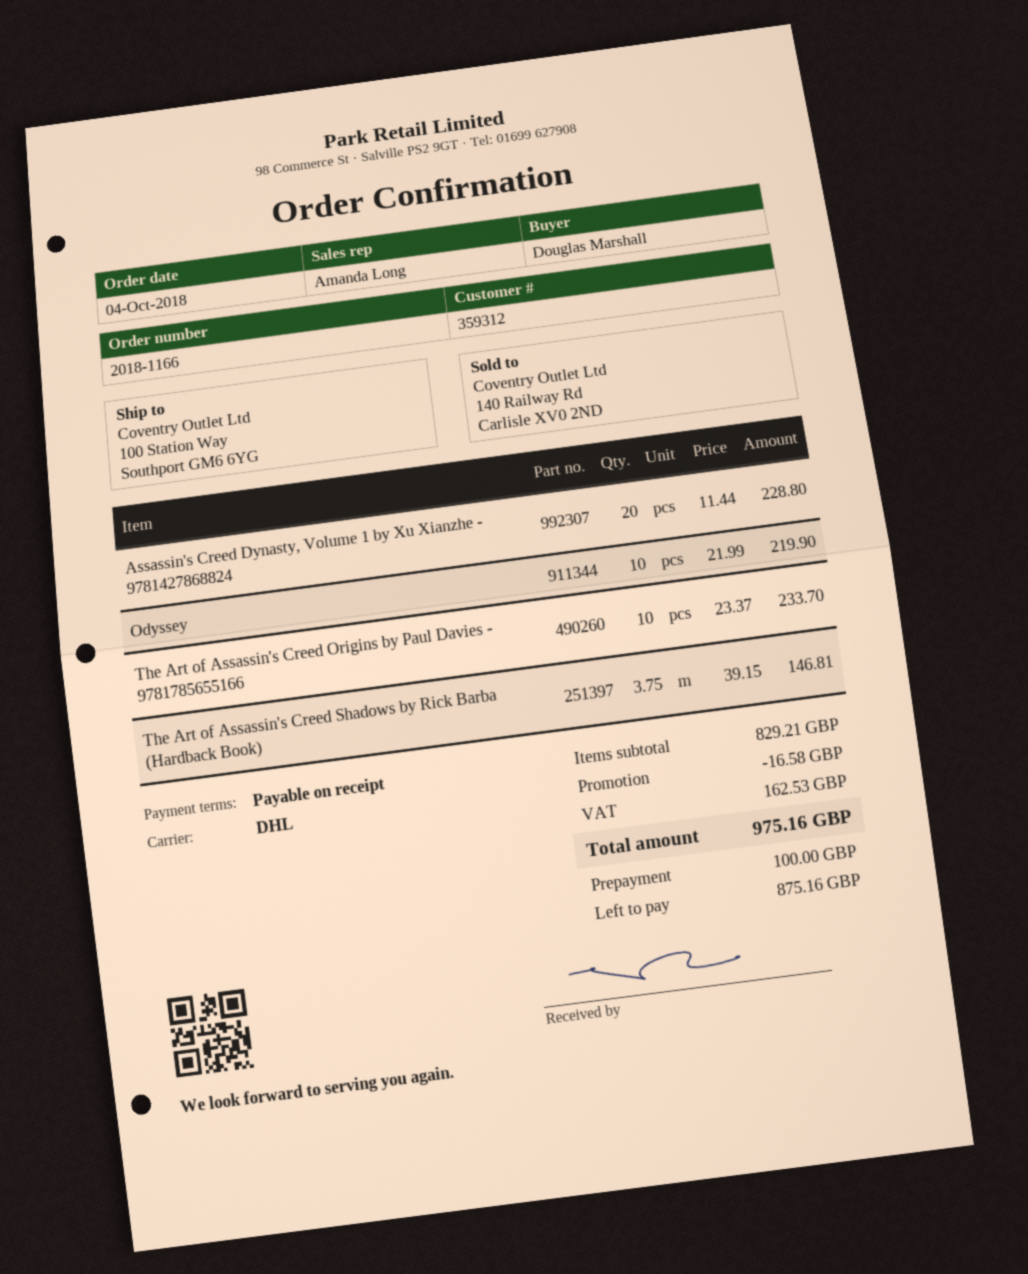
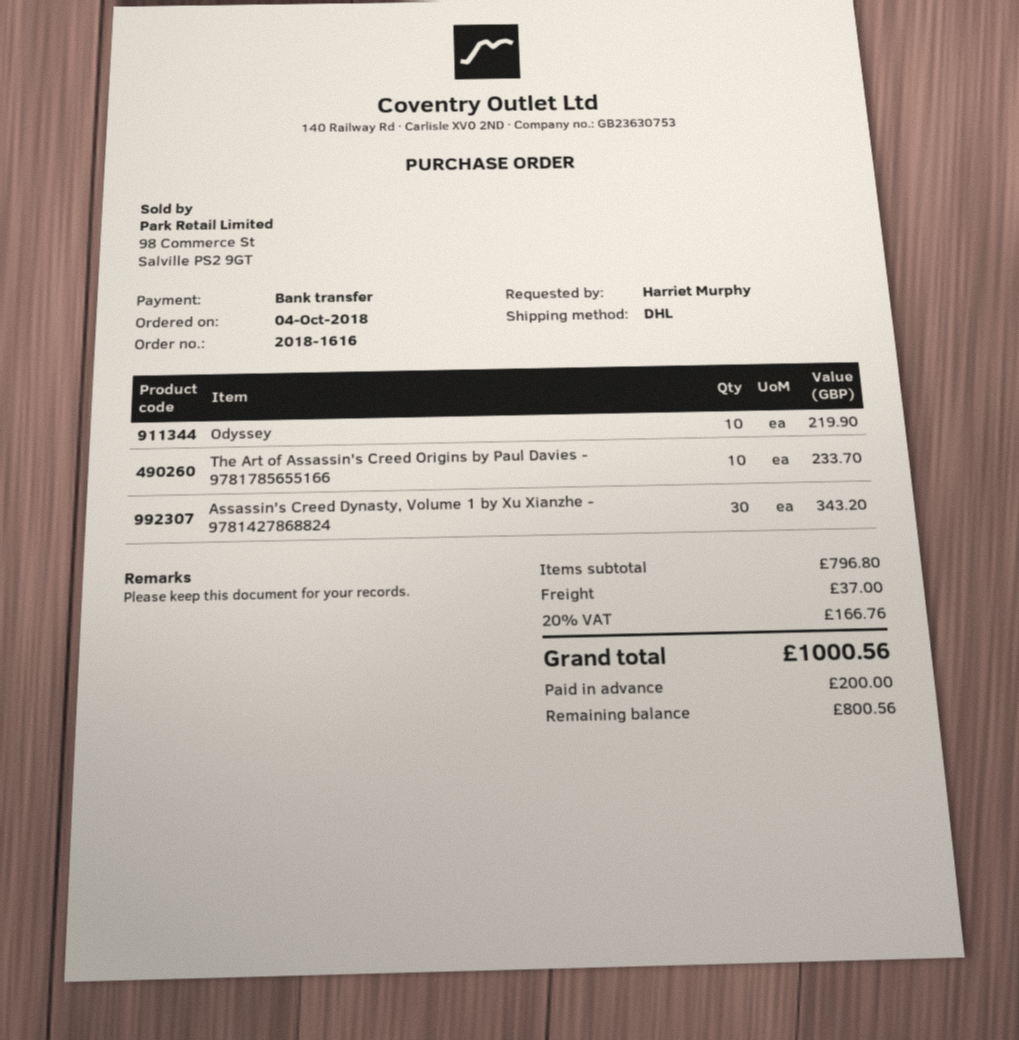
order number: 2018-1166 -> 2018-1616
ordered by: Douglas Marshall -> Harriet Murphy
Assassin's Creed Dynasty, Volume 1 by Xu Xianzhe - 9781427868824: 20 for 228.80 -> 30 for 343.20
The Art of Assassin's Creed Shadows by Rick Barba (Hardback Book): 3.75 for 146.81 -> none
subtotal: 829.21 -> 796.80
discount: 16.58 -> none
shipping: none -> 37.00
tax: 162.53 -> 166.76
total: 975.16 -> 1000.56
deposit: 100.00 -> 200.00
balance: 875.16 -> 800.56

